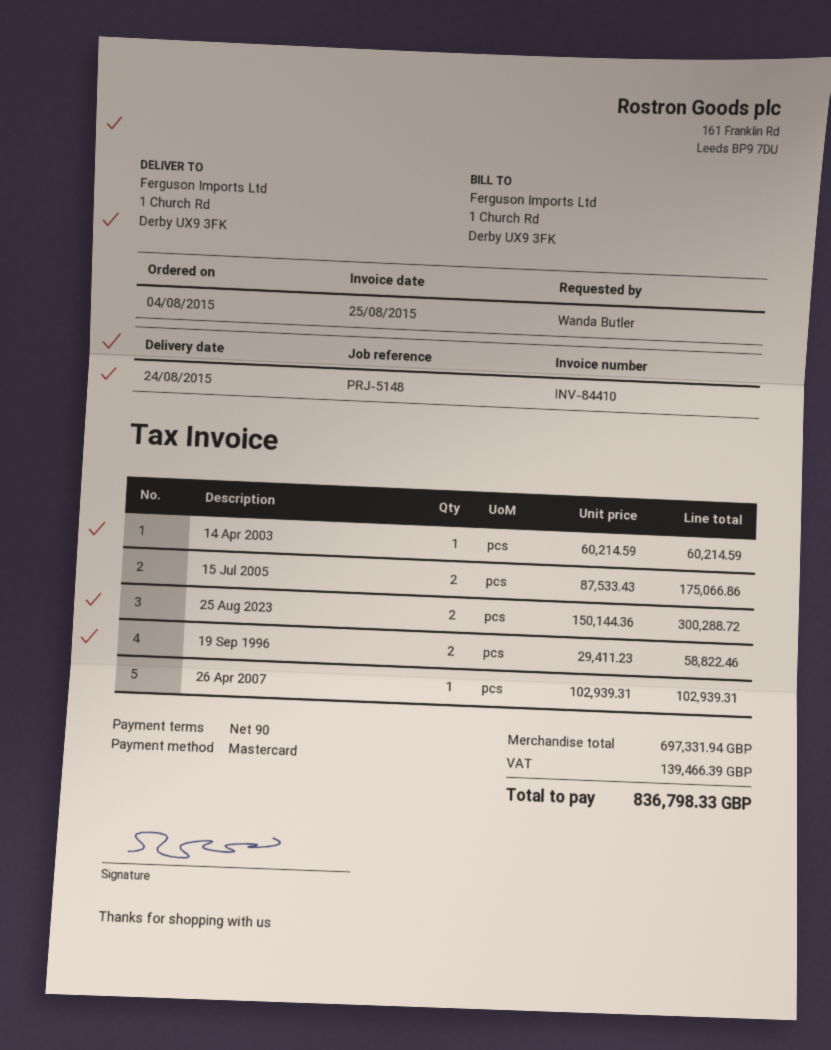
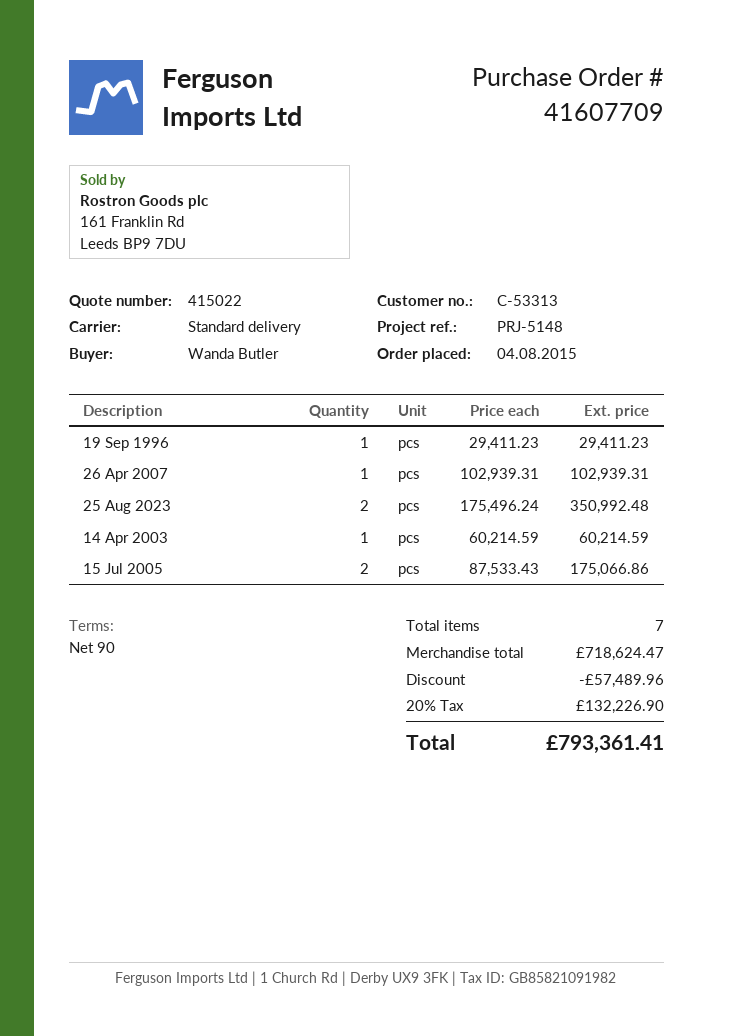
25 Aug 2023: 2 x 150144.36 = 300288.72 -> 2 x 175496.24 = 350992.48
19 Sep 1996: 2 x 29411.23 = 58822.46 -> 1 x 29411.23 = 29411.23
subtotal: 697331.94 -> 718624.47
discount: none -> 57489.96
tax: 139466.39 -> 132226.90
total: 836798.33 -> 793361.41

